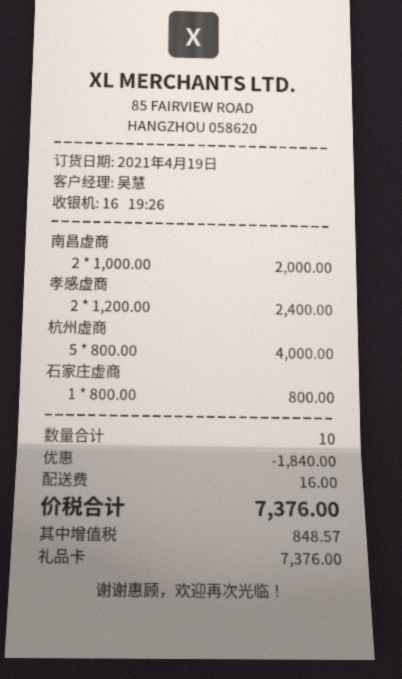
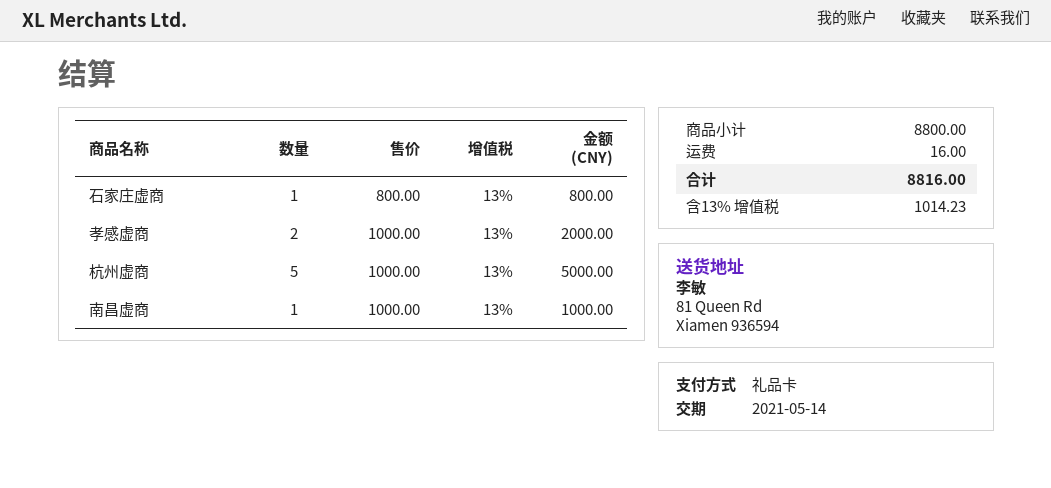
南昌虚商: 2 x 1000.00 = 2000.00 -> 1 x 1000.00 = 1000.00
孝感虚商: 2 x 1200.00 = 2400.00 -> 2 x 1000.00 = 2000.00
杭州虚商: 5 x 800.00 = 4000.00 -> 5 x 1000.00 = 5000.00
discount: 1840.00 -> none
tax: 848.57 -> 1014.23
total: 7376.00 -> 8816.00

